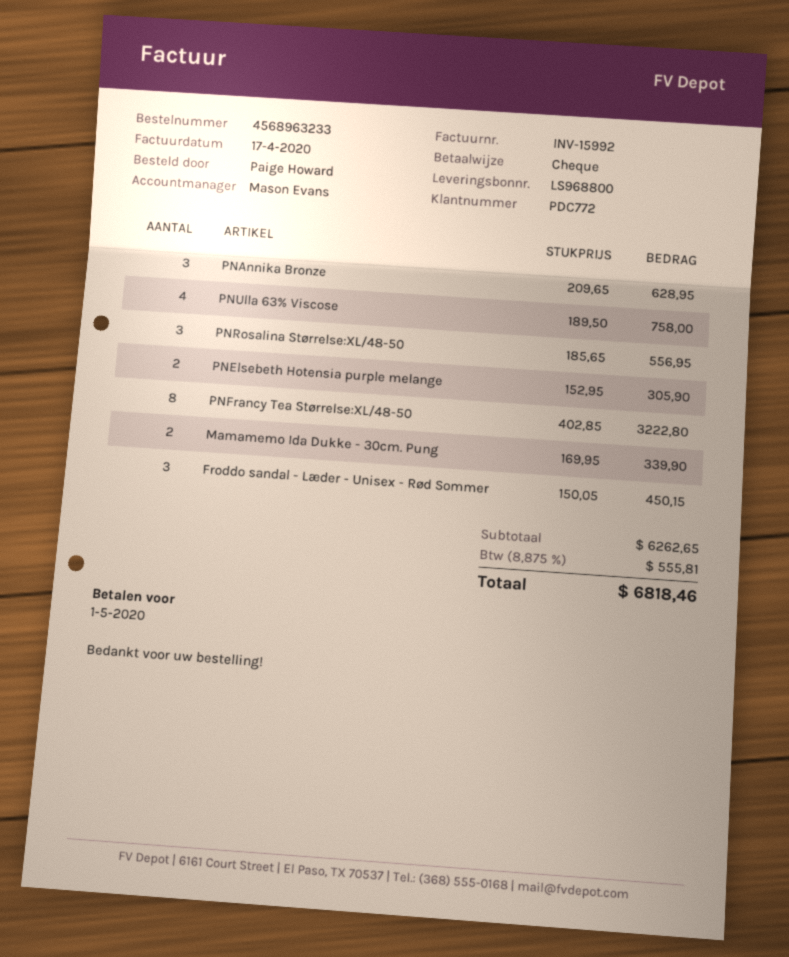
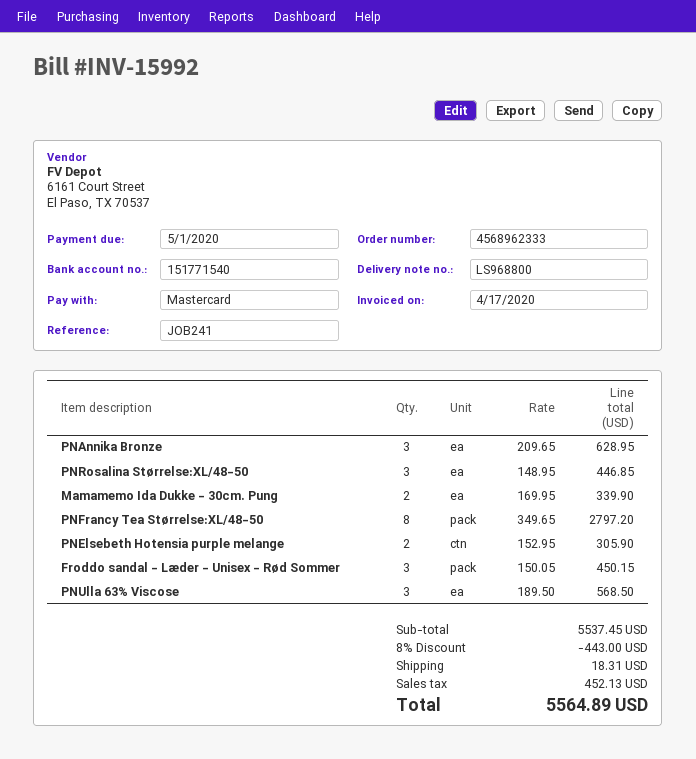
order number: 4568963233 -> 4568962333
payment method: cheque -> Mastercard
PNUlla 63% Viscose: 4 x 189.50 = 758.00 -> 3 x 189.50 = 568.50
PNRosalina Størrelse:XL/48-50: 3 x 185.65 = 556.95 -> 3 x 148.95 = 446.85
PNFrancy Tea Størrelse:XL/48-50: 8 x 402.85 = 3222.80 -> 8 x 349.65 = 2797.20
subtotal: 6262.65 -> 5537.45
discount: none -> 8% = 443.00
shipping: none -> 18.31
tax: 555.81 -> 452.13
total: 6818.46 -> 5564.89

